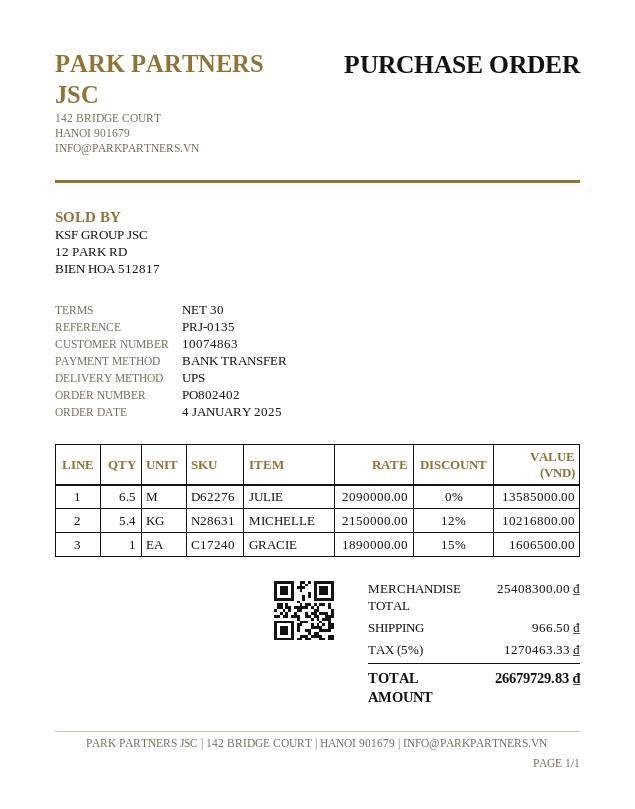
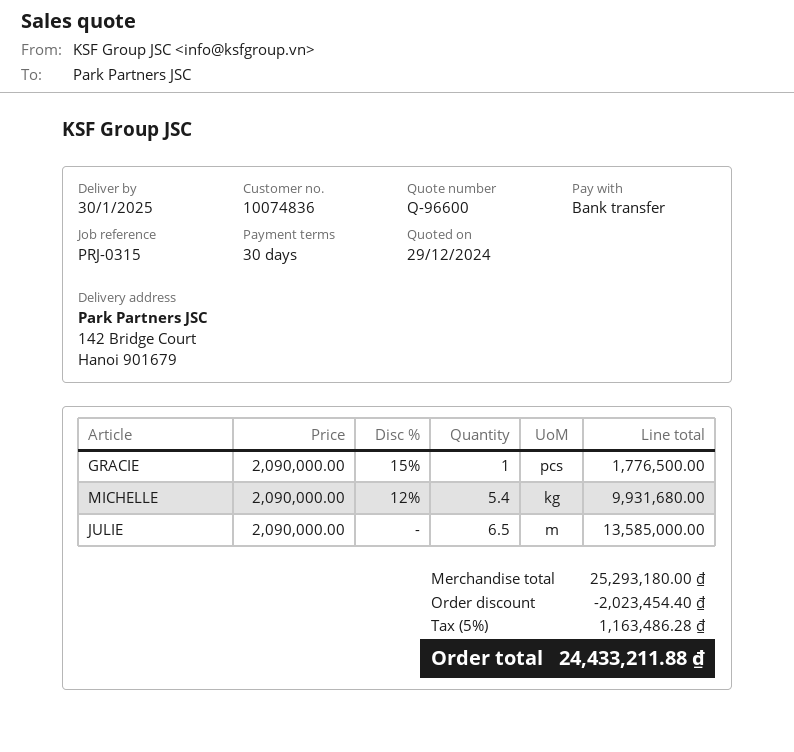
customer number: 10074863 -> 10074836
reference: PRJ-0135 -> PRJ-0315
MICHELLE: 5.4 x 2150000.00 - 12% = 10216800.00 -> 5.4 x 2090000.00 - 12% = 9931680.00
GRACIE: 1 x 1890000.00 - 15% = 1606500.00 -> 1 x 2090000.00 - 15% = 1776500.00
subtotal: 25408300.00 -> 25293180.00
discount: none -> 2023454.40
shipping: 966.50 -> none
tax: 5% = 1270463.33 -> 5% = 1163486.28
total: 26679729.83 -> 24433211.88

